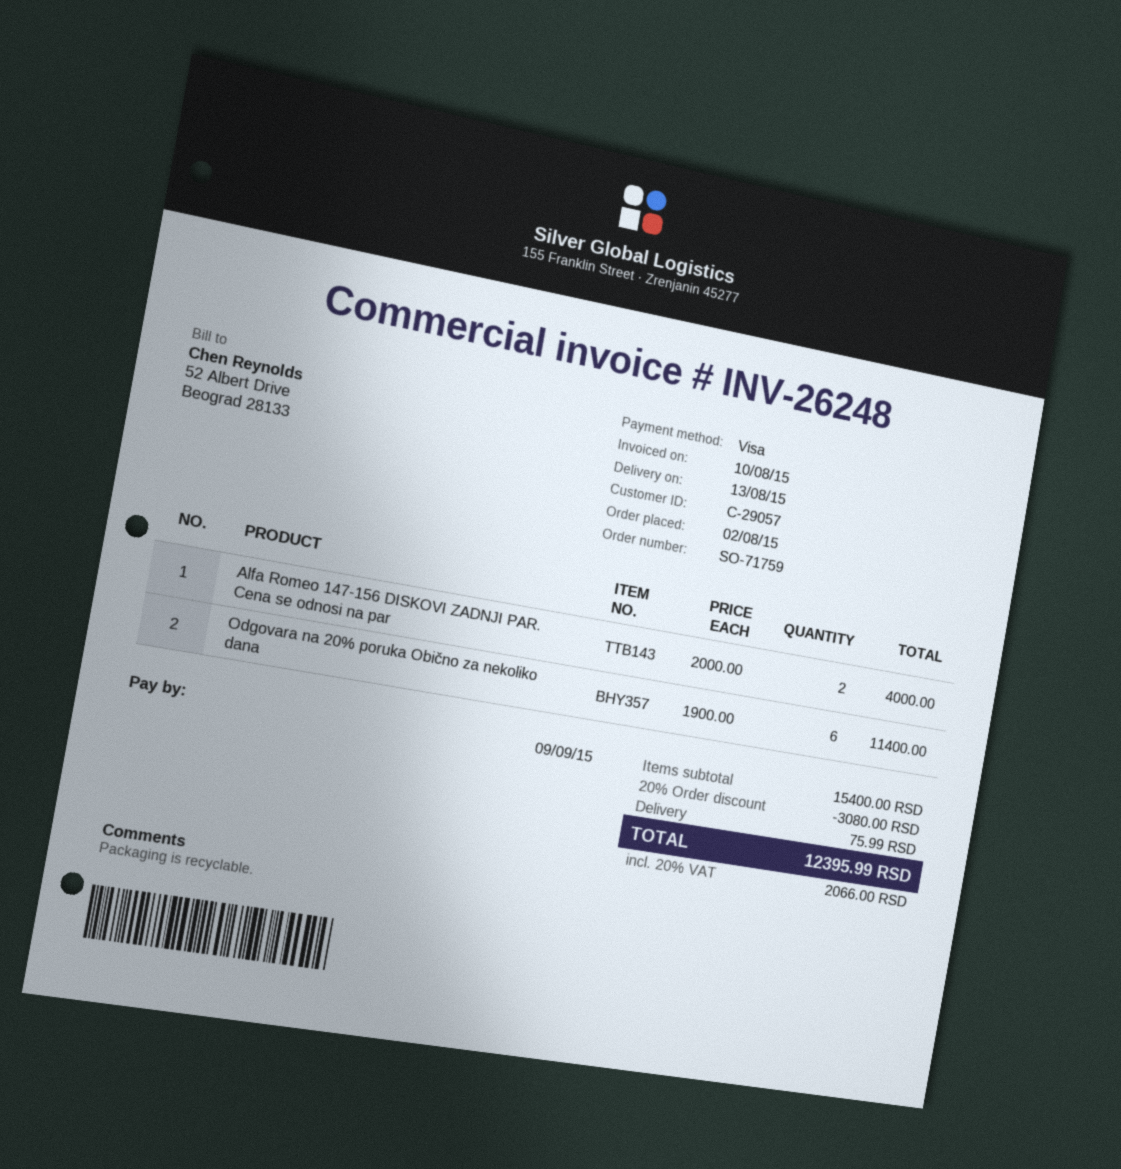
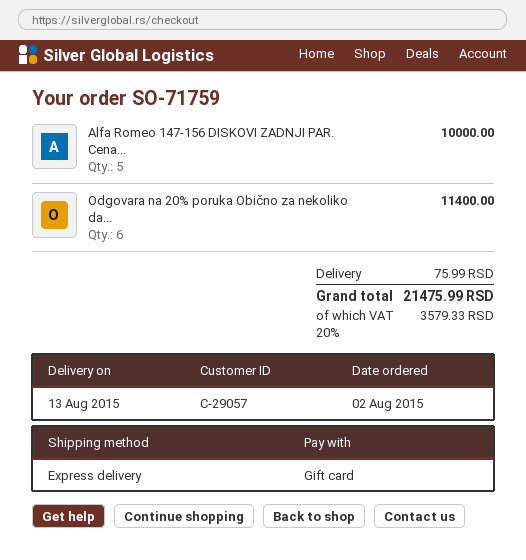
payment method: Visa -> gift card
Alfa Romeo 147-156 DISKOVI ZADNJI PAR. Cena se odnosi na par: 2 for 4000.00 -> 5 for 10000.00
discount: 20% = 3080.00 -> none
tax: 20% = 2066.00 -> 20% = 3579.33
total: 12395.99 -> 21475.99

